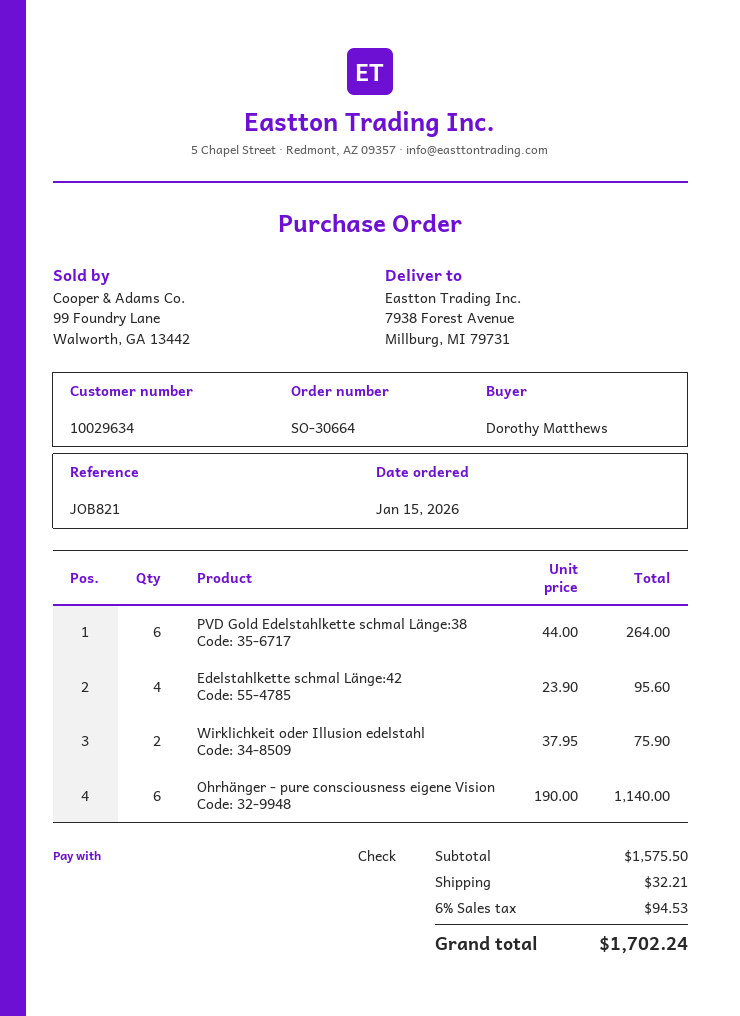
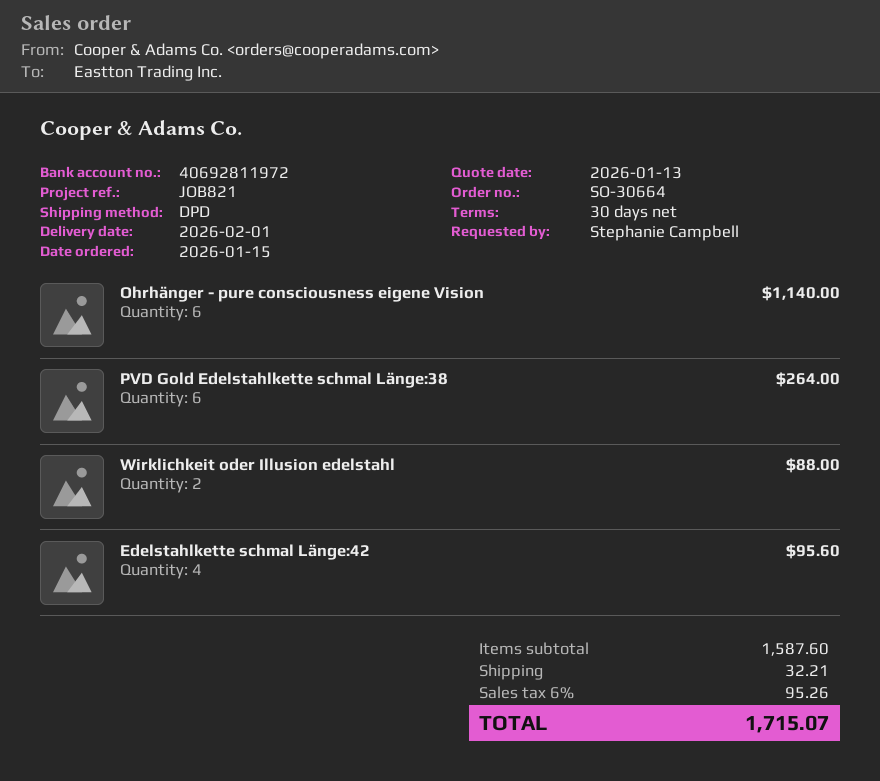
ordered by: Dorothy Matthews -> Stephanie Campbell
Wirklichkeit oder Illusion edelstahl: 2 for 75.90 -> 2 for 88.00
subtotal: 1575.50 -> 1587.60
tax: 6% = 94.53 -> 6% = 95.26
total: 1702.24 -> 1715.07

